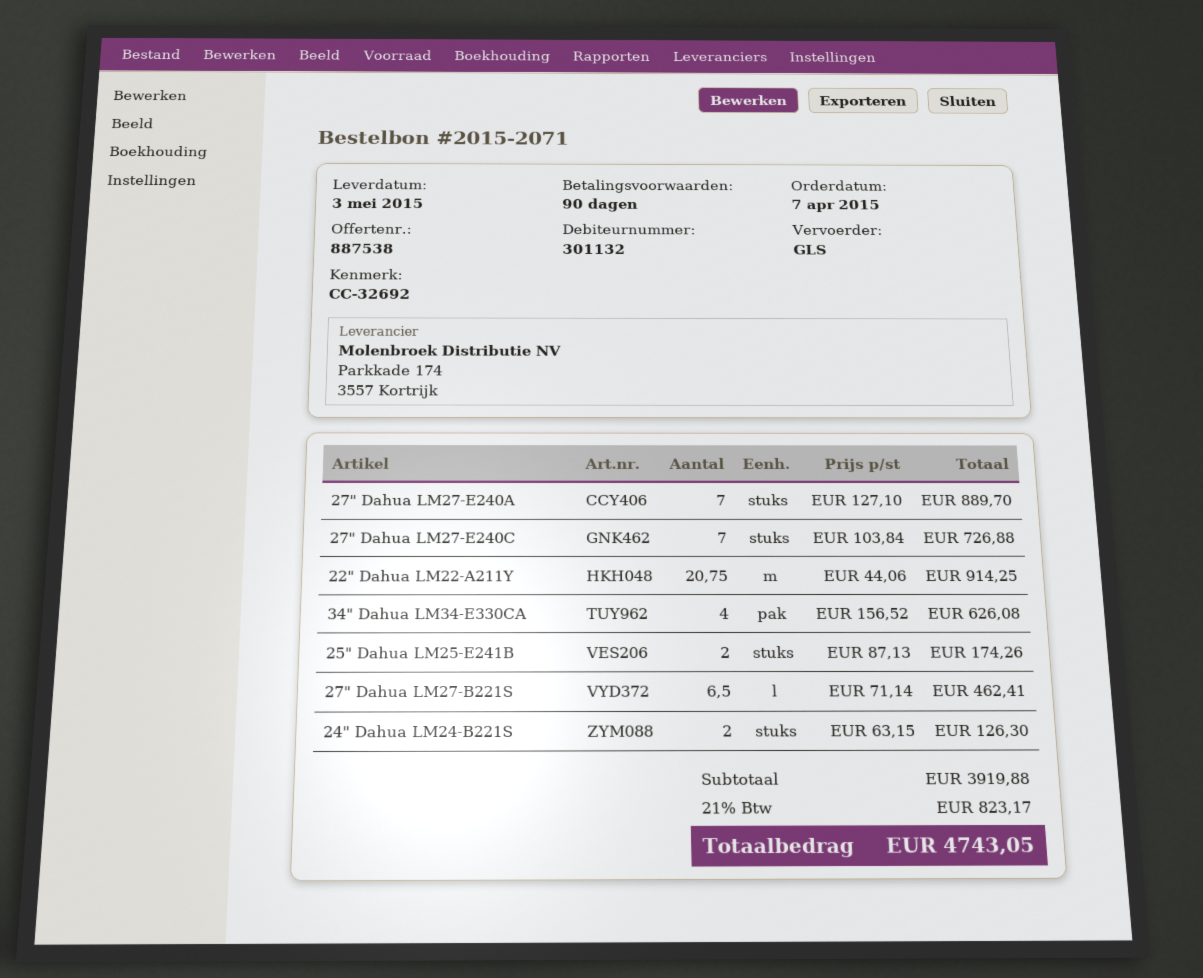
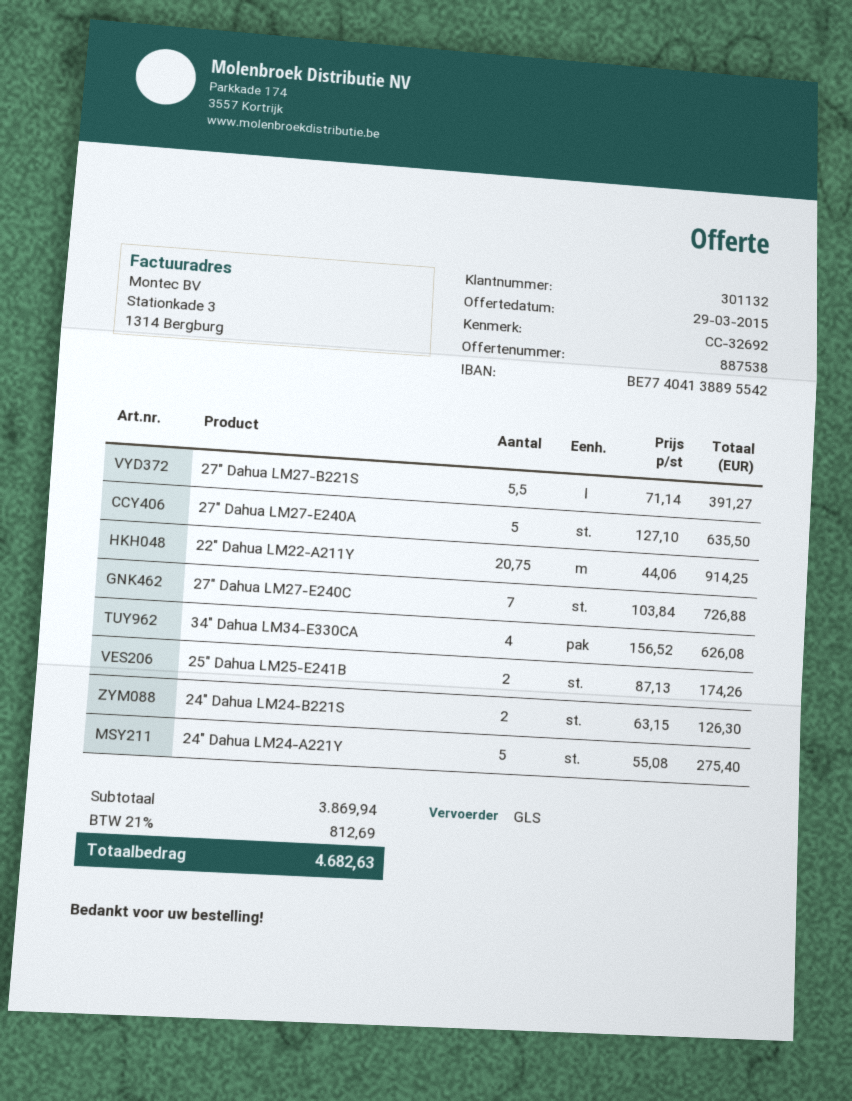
27" Dahua LM27-E240A: 7 x 127.10 = 889.70 -> 5 x 127.10 = 635.50
27" Dahua LM27-B221S: 6.5 x 71.14 = 462.41 -> 5.5 x 71.14 = 391.27
24" Dahua LM24-A221Y: none -> 5 x 55.08 = 275.40
subtotal: 3919.88 -> 3869.94
tax: 21% = 823.17 -> 21% = 812.69
total: 4743.05 -> 4682.63

